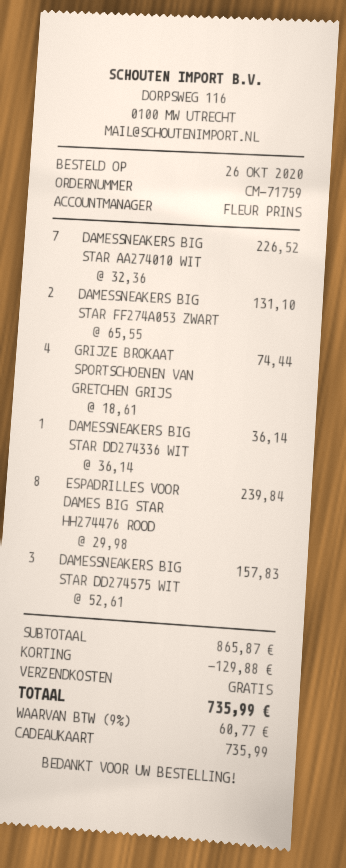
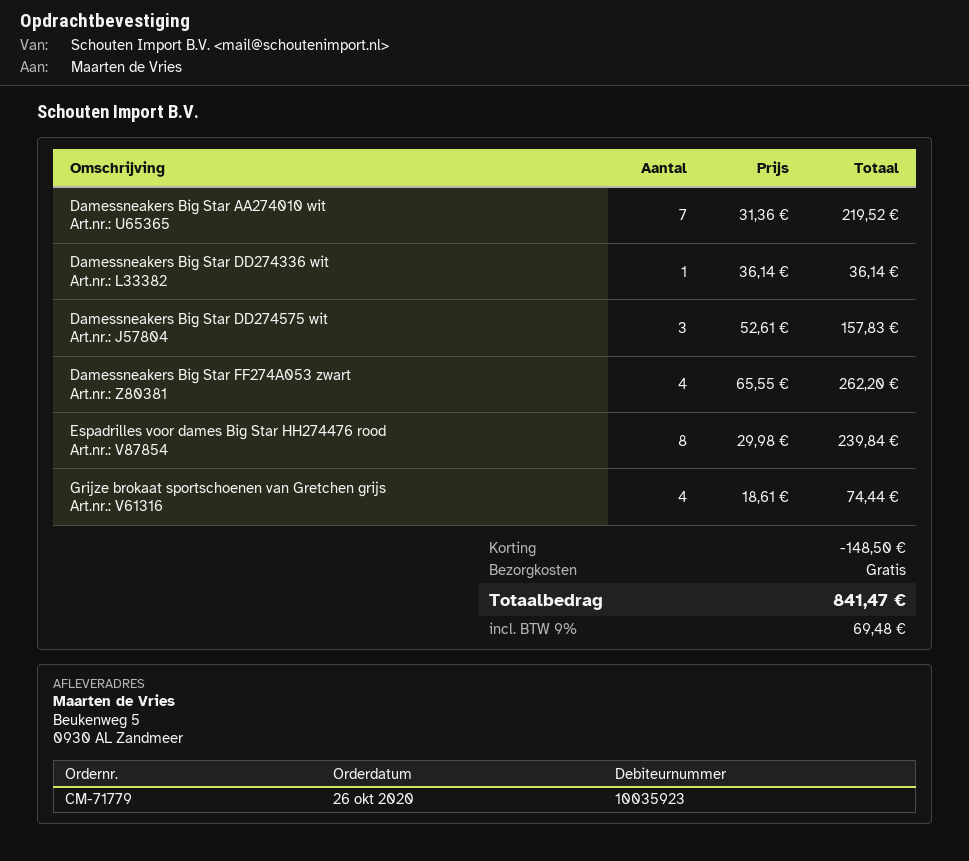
order number: CM-71759 -> CM-71779
DAMESSNEAKERS BIG STAR AA274010 WIT: 7 x 32.36 = 226.52 -> 7 x 31.36 = 219.52
DAMESSNEAKERS BIG STAR FF274A053 ZWART: 2 x 65.55 = 131.10 -> 4 x 65.55 = 262.20
discount: 129.88 -> 148.50
tax: 9% = 60.77 -> 9% = 69.48
total: 735.99 -> 841.47

